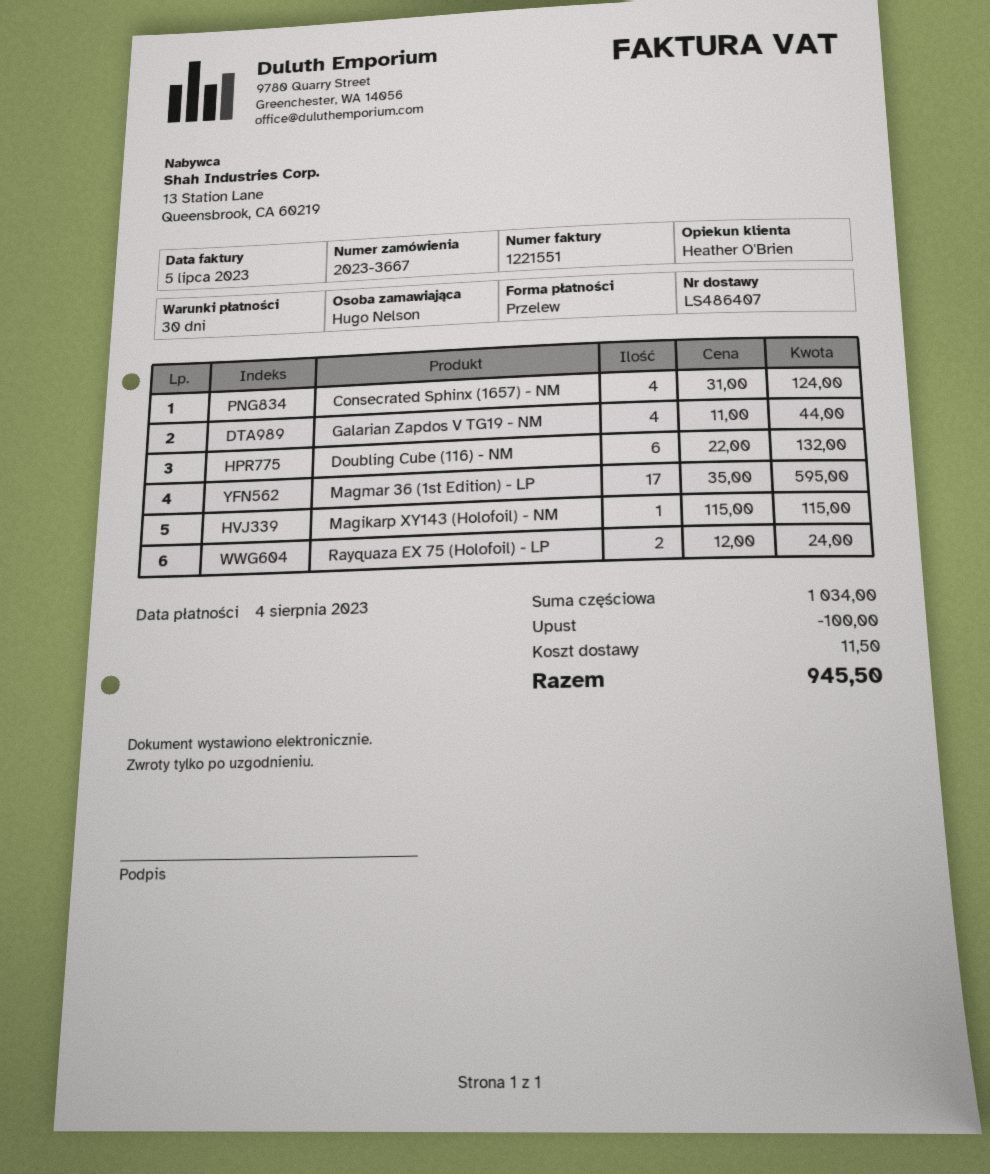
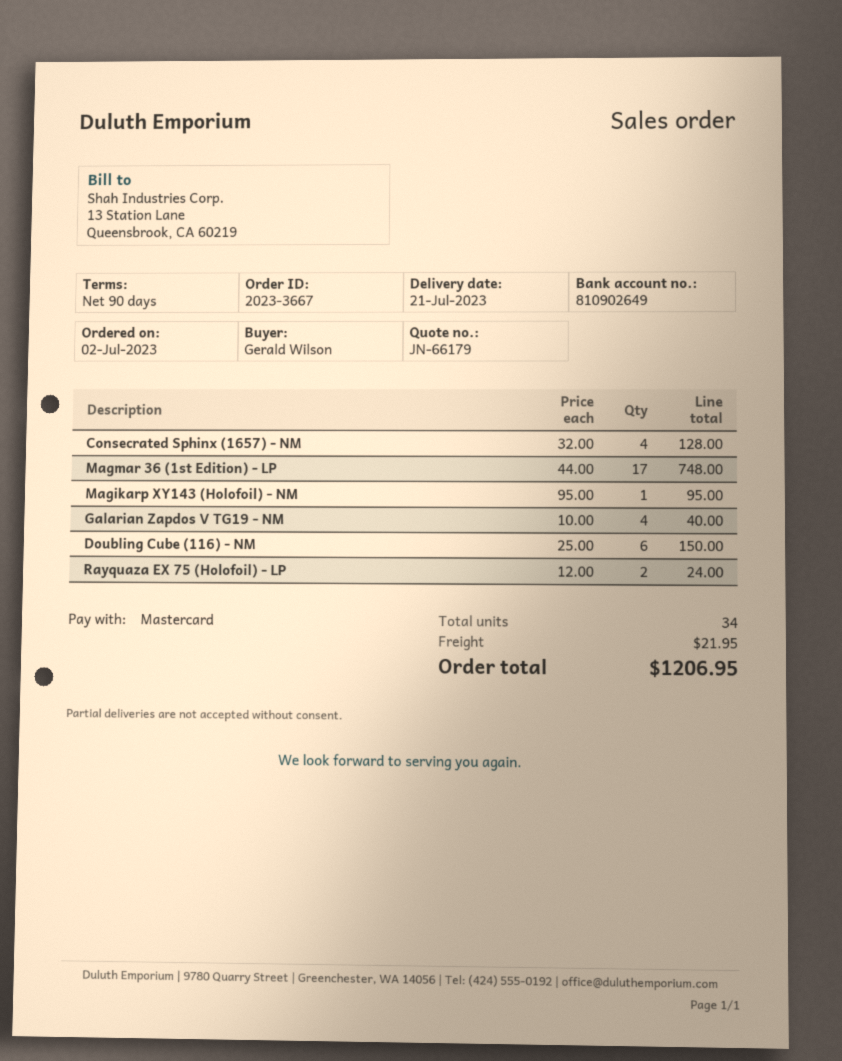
payment terms: 30 days -> 90 days
ordered by: Hugo Nelson -> Gerald Wilson
payment method: bank transfer -> Mastercard
Consecrated Sphinx (1657) - NM: 4 x 31.00 = 124.00 -> 4 x 32.00 = 128.00
Galarian Zapdos V TG19 - NM: 4 x 11.00 = 44.00 -> 4 x 10.00 = 40.00
Doubling Cube (116) - NM: 6 x 22.00 = 132.00 -> 6 x 25.00 = 150.00
Magmar 36 (1st Edition) - LP: 17 x 35.00 = 595.00 -> 17 x 44.00 = 748.00
Magikarp XY143 (Holofoil) - NM: 1 x 115.00 = 115.00 -> 1 x 95.00 = 95.00
discount: 100.00 -> none
shipping: 11.50 -> 21.95
total: 945.50 -> 1206.95

